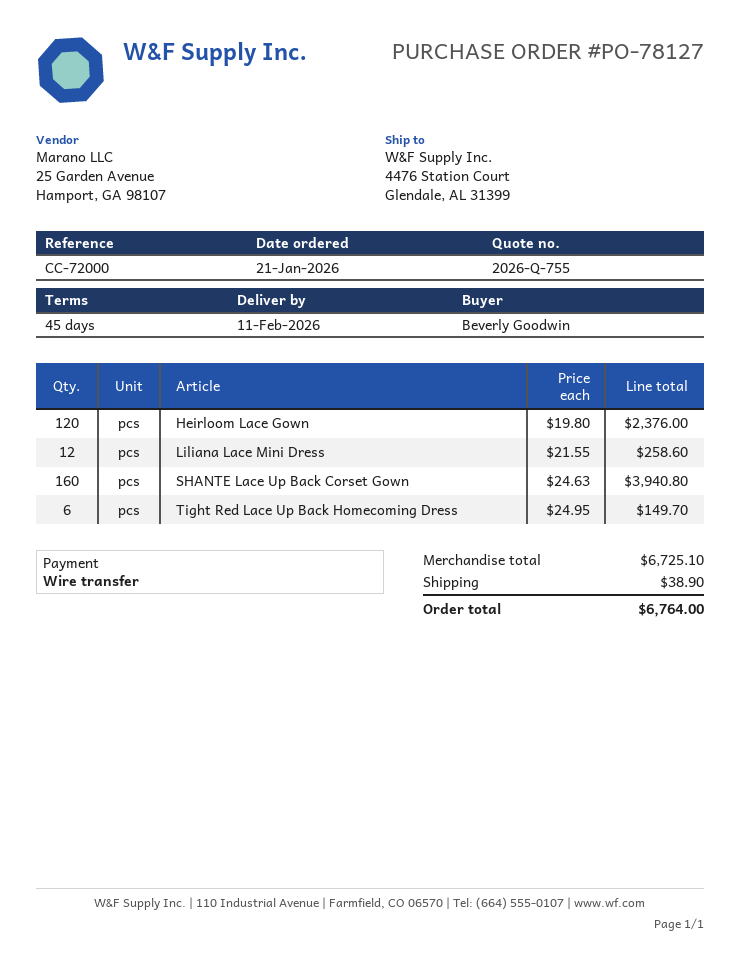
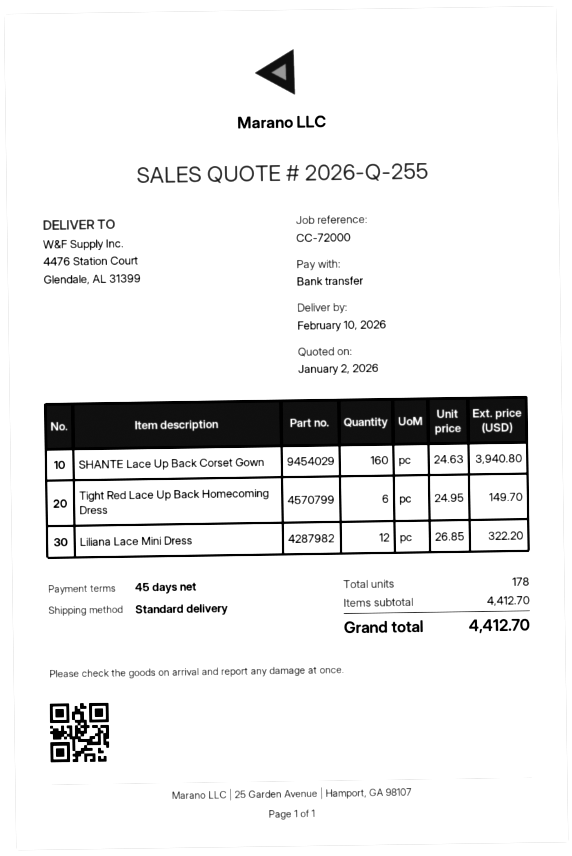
quote number: 2026-Q-755 -> 2026-Q-255
delivery date: 2026-02-11 -> 2026-02-10
Heirloom Lace Gown: 120 x 19.80 = 2376.00 -> none
Liliana Lace Mini Dress: 12 x 21.55 = 258.60 -> 12 x 26.85 = 322.20
subtotal: 6725.10 -> 4412.70
shipping: 38.90 -> none
total: 6764.00 -> 4412.70

